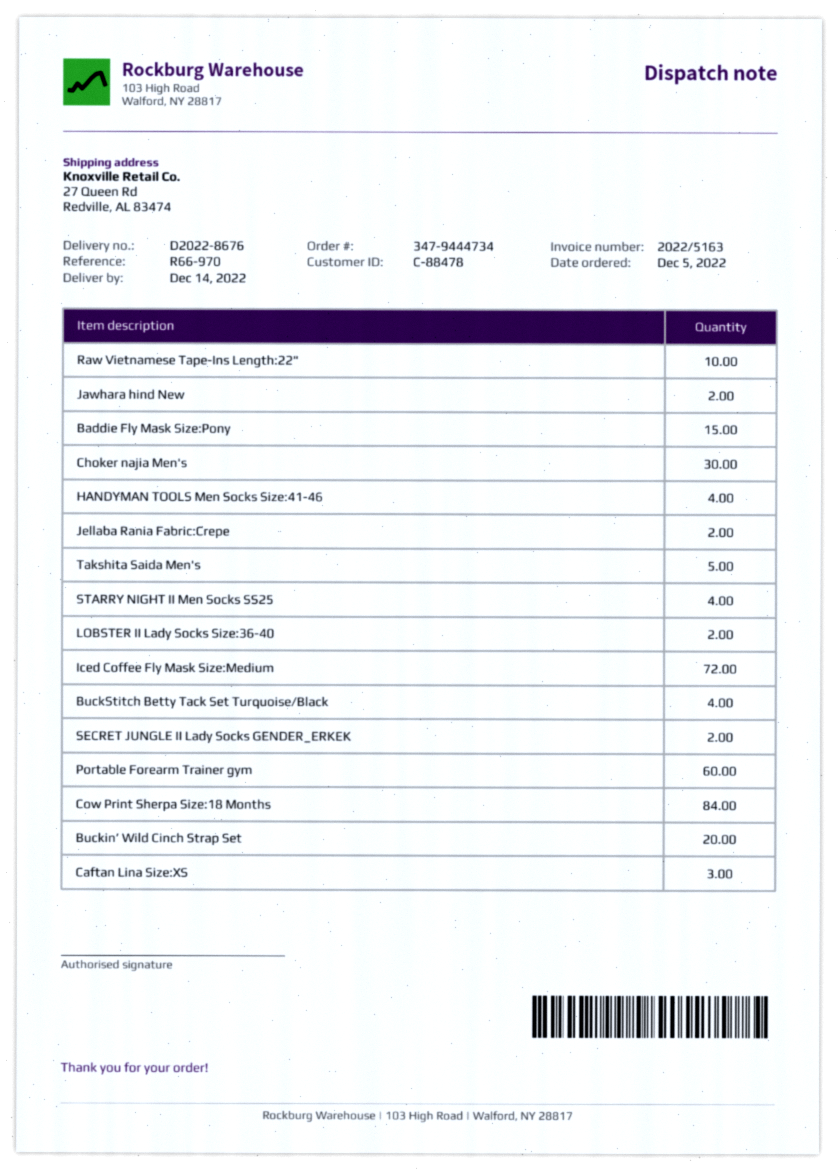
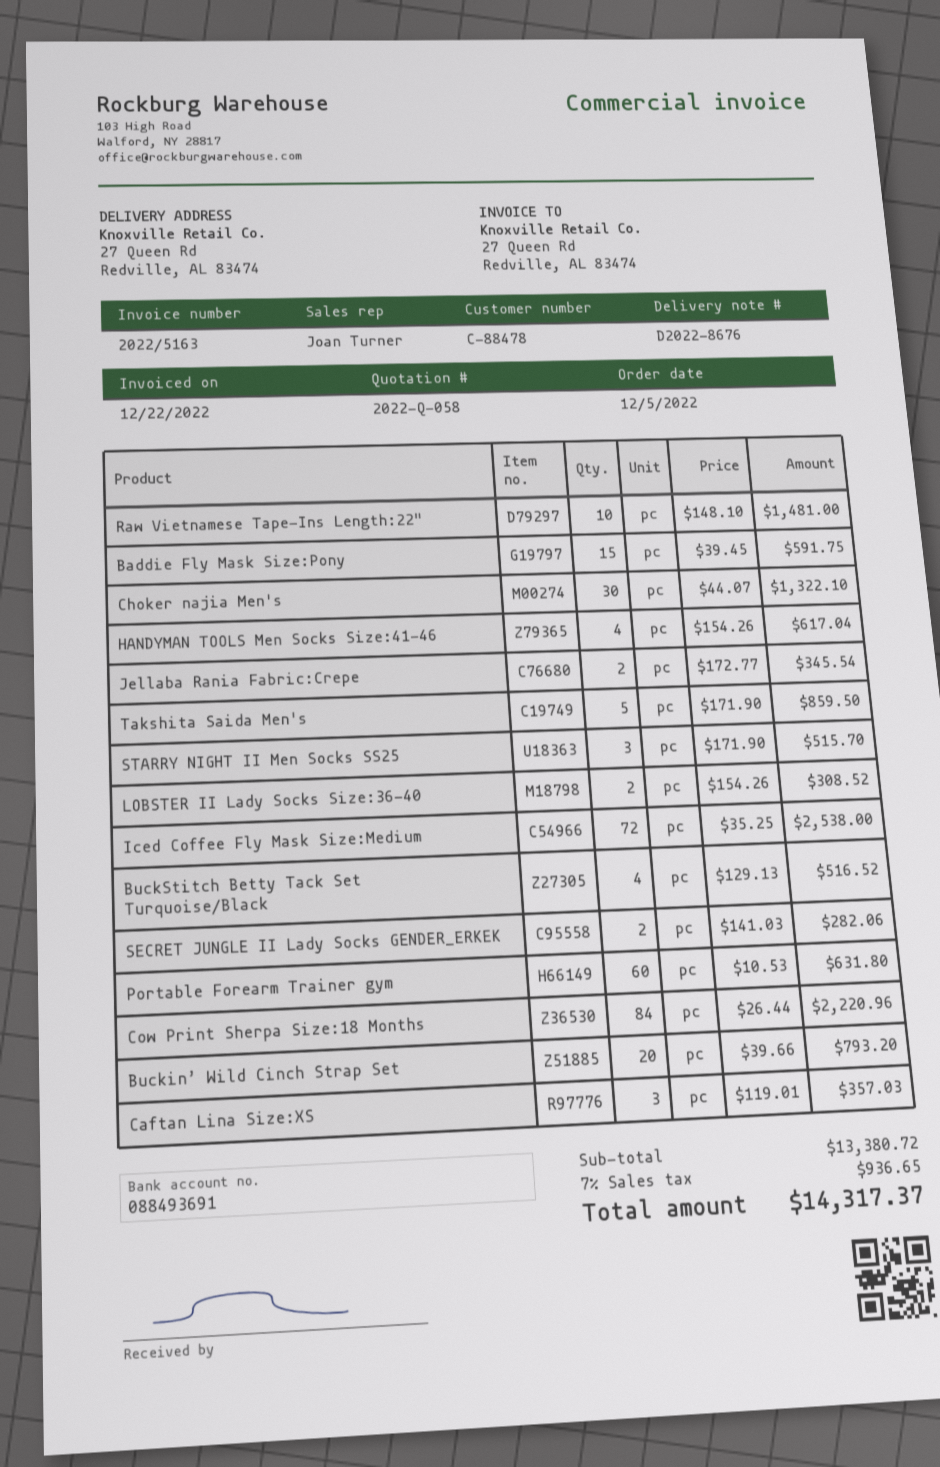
Jawhara hind New: 2 -> none
STARRY NIGHT II Men Socks SS25: 4 -> 3

